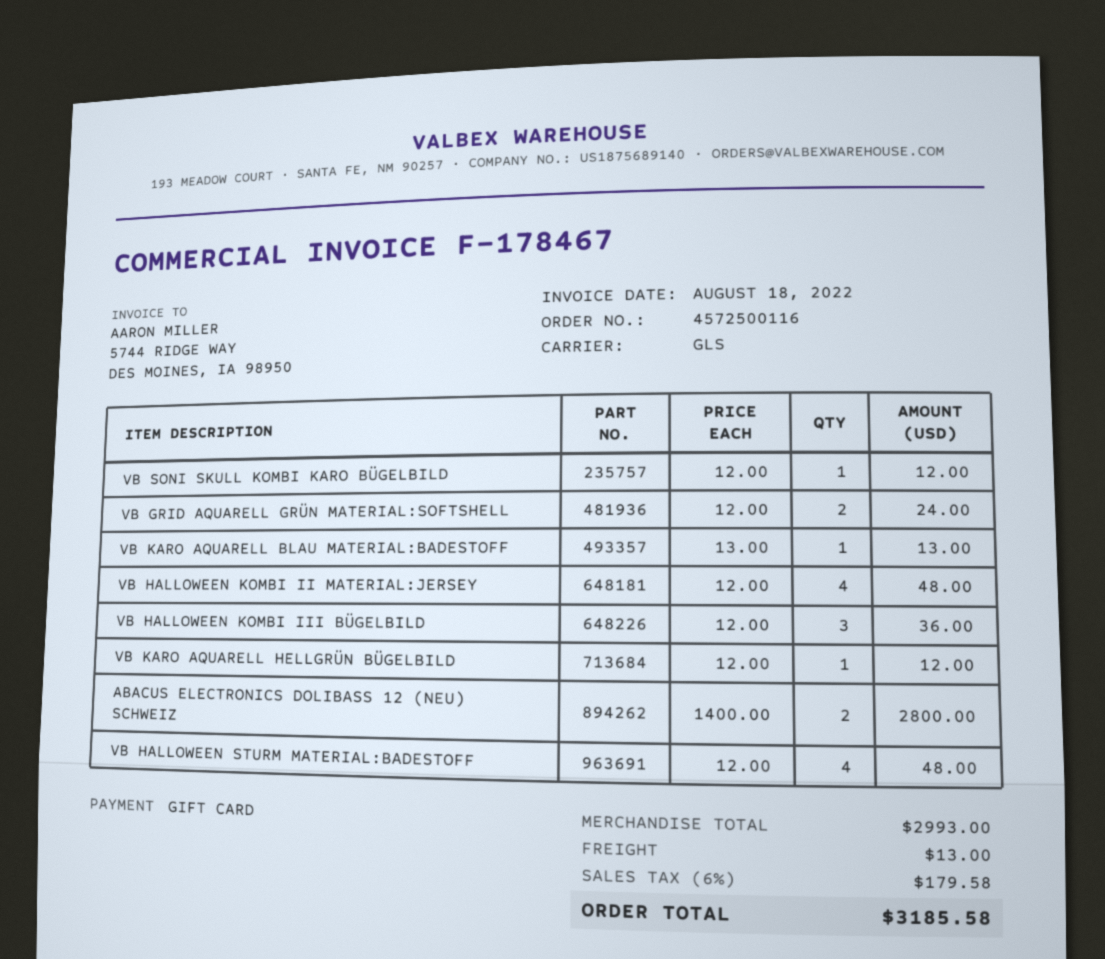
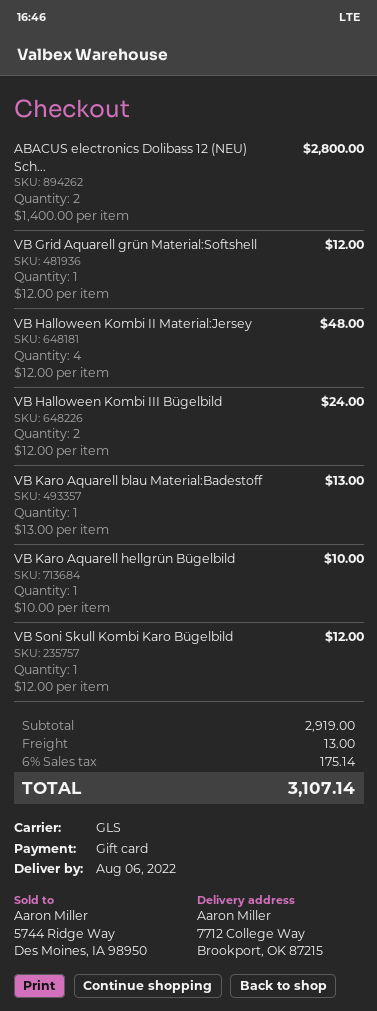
VB GRID AQUARELL GRÜN MATERIAL:SOFTSHELL: 2 x 12.00 = 24.00 -> 1 x 12.00 = 12.00
VB HALLOWEEN KOMBI III BÜGELBILD: 3 x 12.00 = 36.00 -> 2 x 12.00 = 24.00
VB KARO AQUARELL HELLGRÜN BÜGELBILD: 1 x 12.00 = 12.00 -> 1 x 10.00 = 10.00
VB HALLOWEEN STURM MATERIAL:BADESTOFF: 4 x 12.00 = 48.00 -> none
subtotal: 2993.00 -> 2919.00
tax: 6% = 179.58 -> 6% = 175.14
total: 3185.58 -> 3107.14

